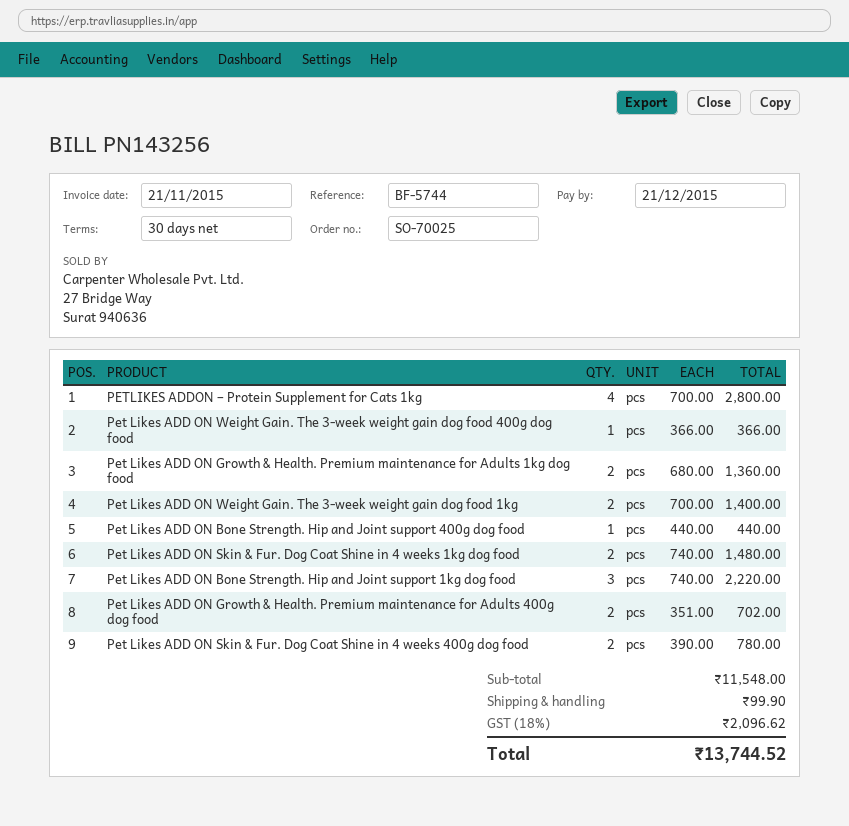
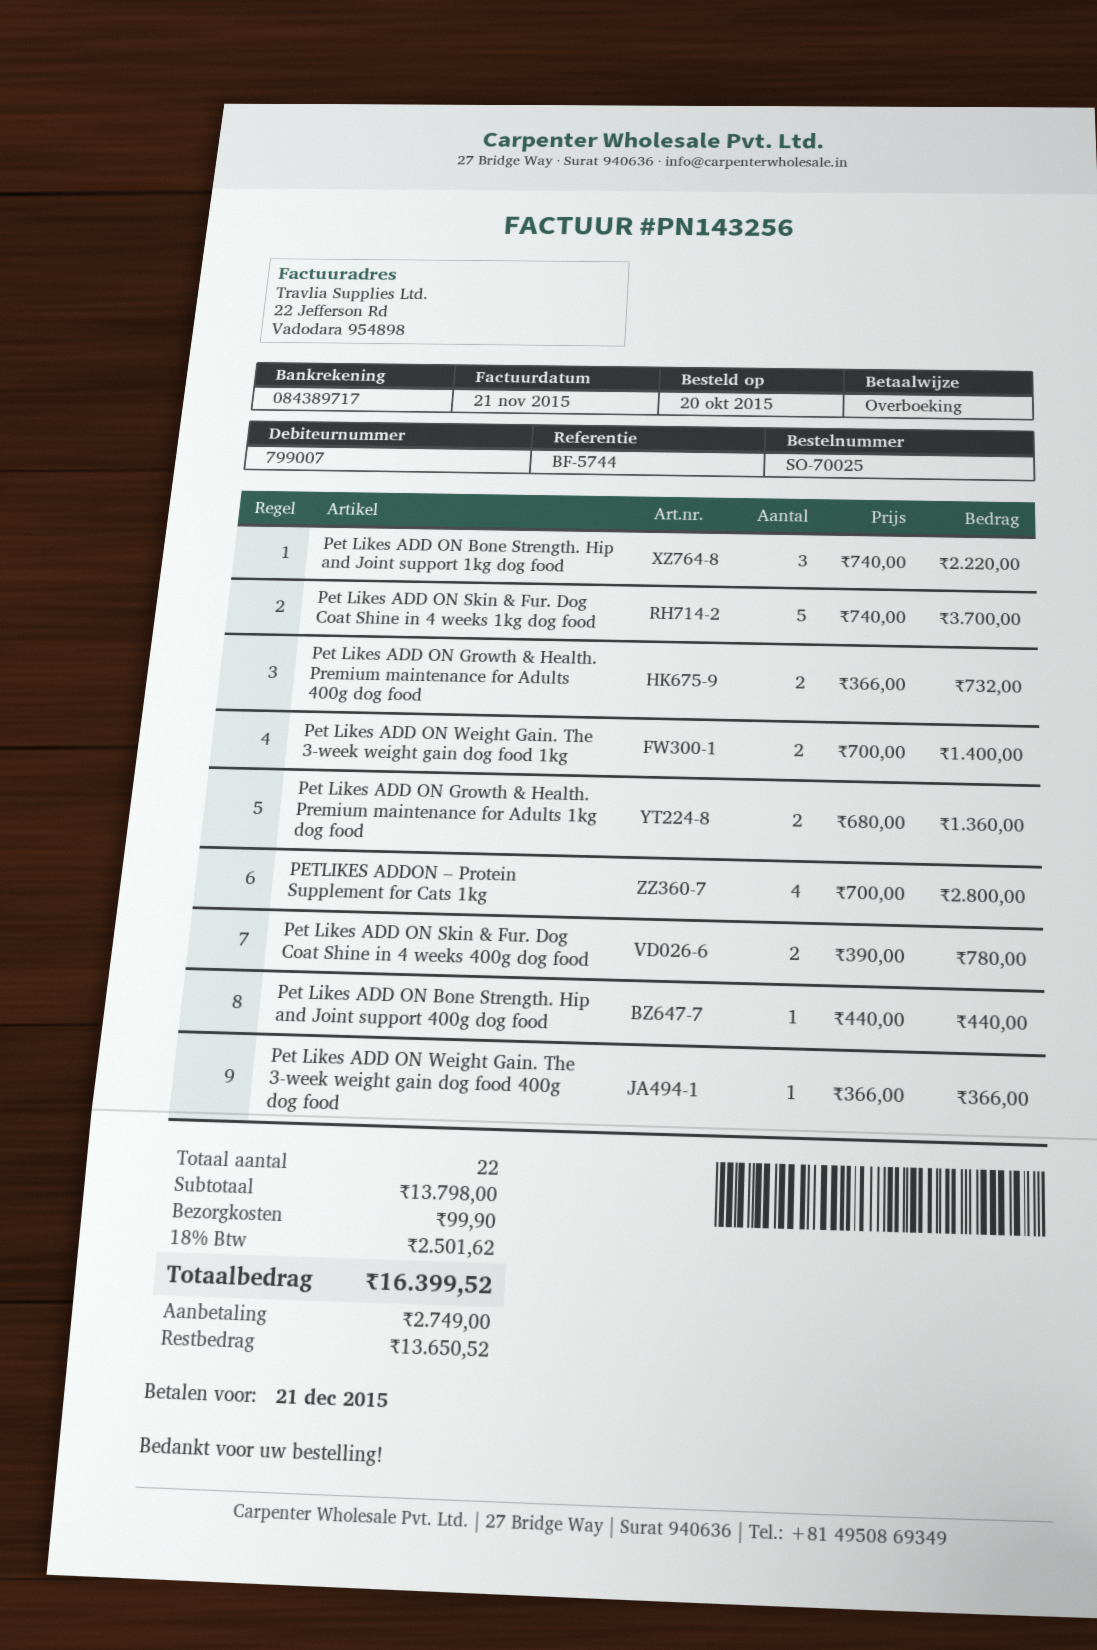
Pet Likes ADD ON Skin & Fur. Dog Coat Shine in 4 weeks 1kg dog food: 2 x 740.00 = 1480.00 -> 5 x 740.00 = 3700.00
Pet Likes ADD ON Growth & Health. Premium maintenance for Adults 400g dog food: 2 x 351.00 = 702.00 -> 2 x 366.00 = 732.00
subtotal: 11548.00 -> 13798.00
tax: 18% = 2096.62 -> 18% = 2501.62
total: 13744.52 -> 16399.52

